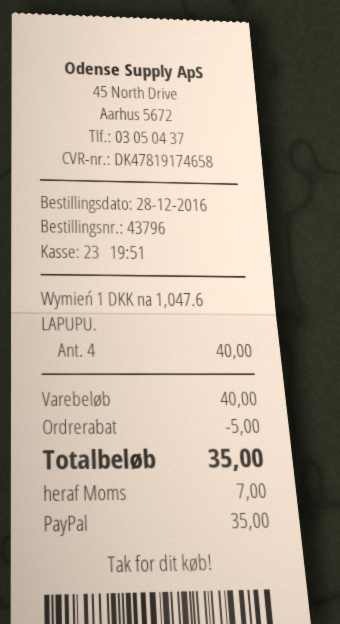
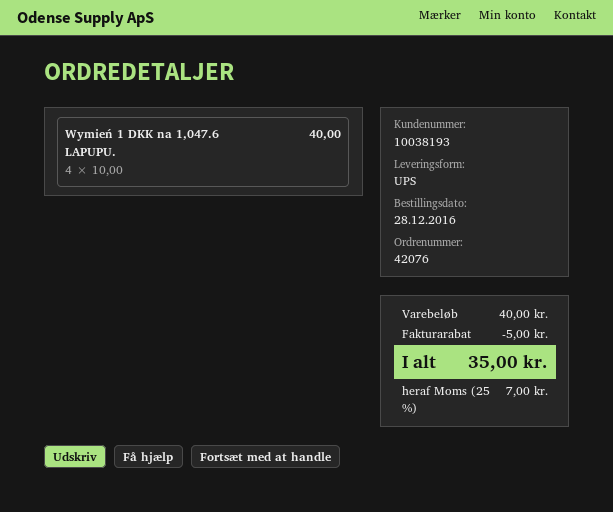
order number: 43796 -> 42076

